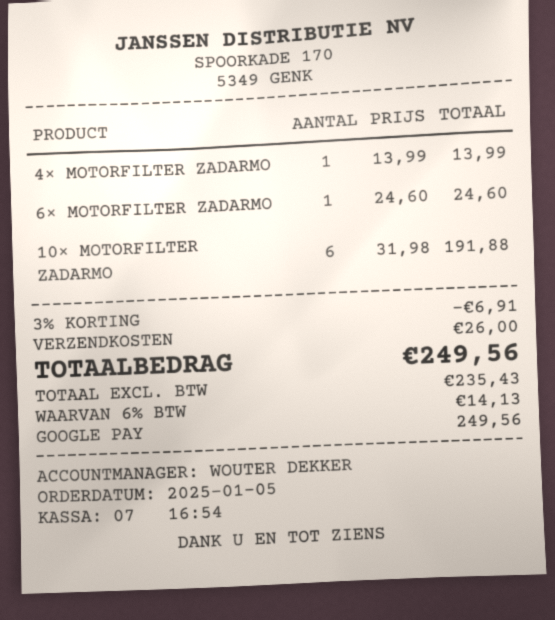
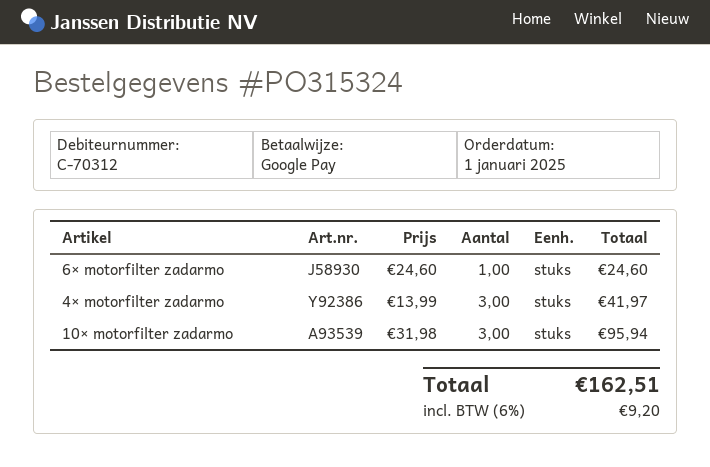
order date: 2025-01-05 -> 2025-01-01
4× MOTORFILTER ZADARMO: 1 x 13.99 = 13.99 -> 3 x 13.99 = 41.97
10× MOTORFILTER ZADARMO: 6 x 31.98 = 191.88 -> 3 x 31.98 = 95.94
discount: 3% = 6.91 -> none
shipping: 26.00 -> none
tax: 6% = 14.13 -> 6% = 9.20
total: 249.56 -> 162.51

